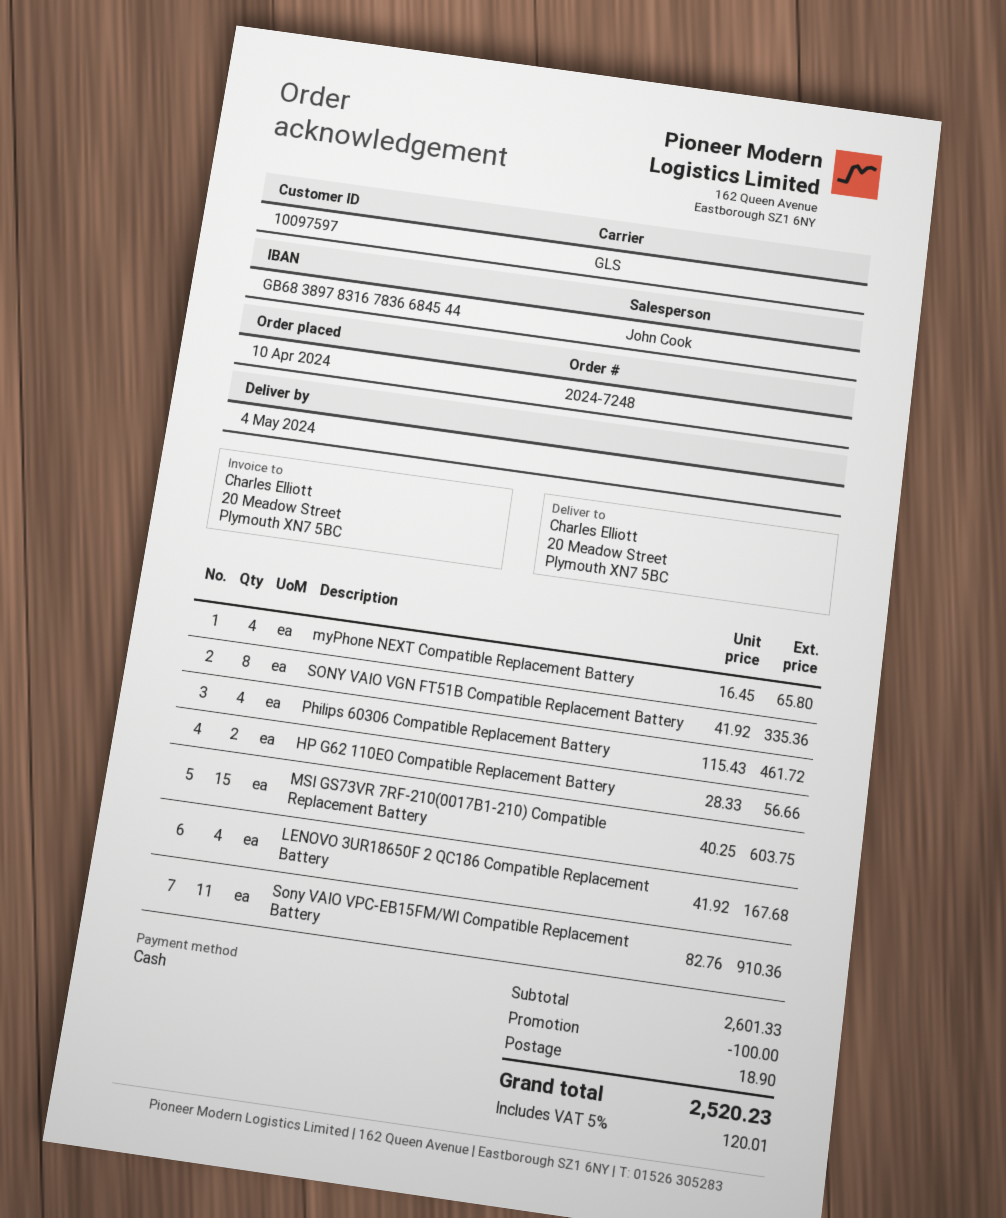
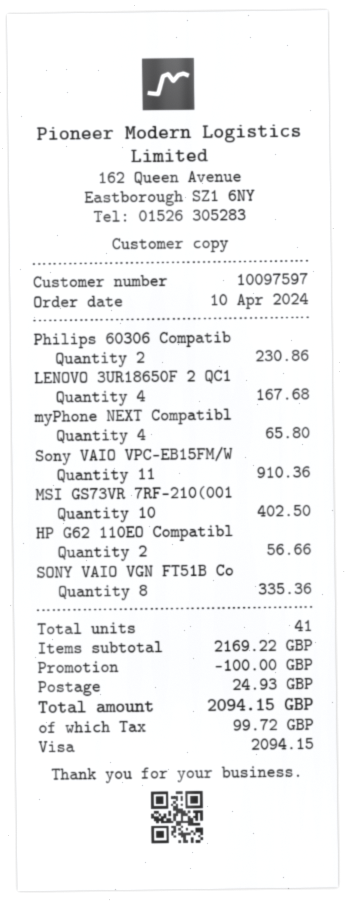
payment method: cash -> Visa
Philips 60306 Compatible Replacement Battery: 4 for 461.72 -> 2 for 230.86
MSI GS73VR 7RF-210(0017B1-210) Compatible Replacement Battery: 15 for 603.75 -> 10 for 402.50
subtotal: 2601.33 -> 2169.22
shipping: 18.90 -> 24.93
tax: 120.01 -> 99.72
total: 2520.23 -> 2094.15

